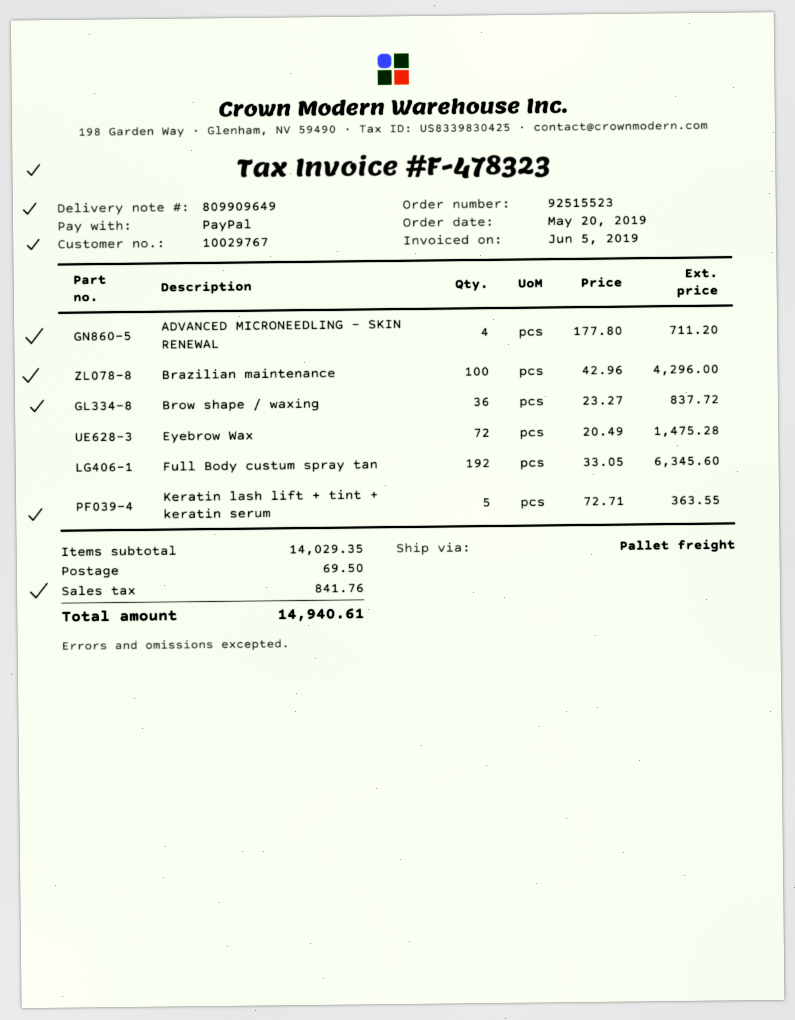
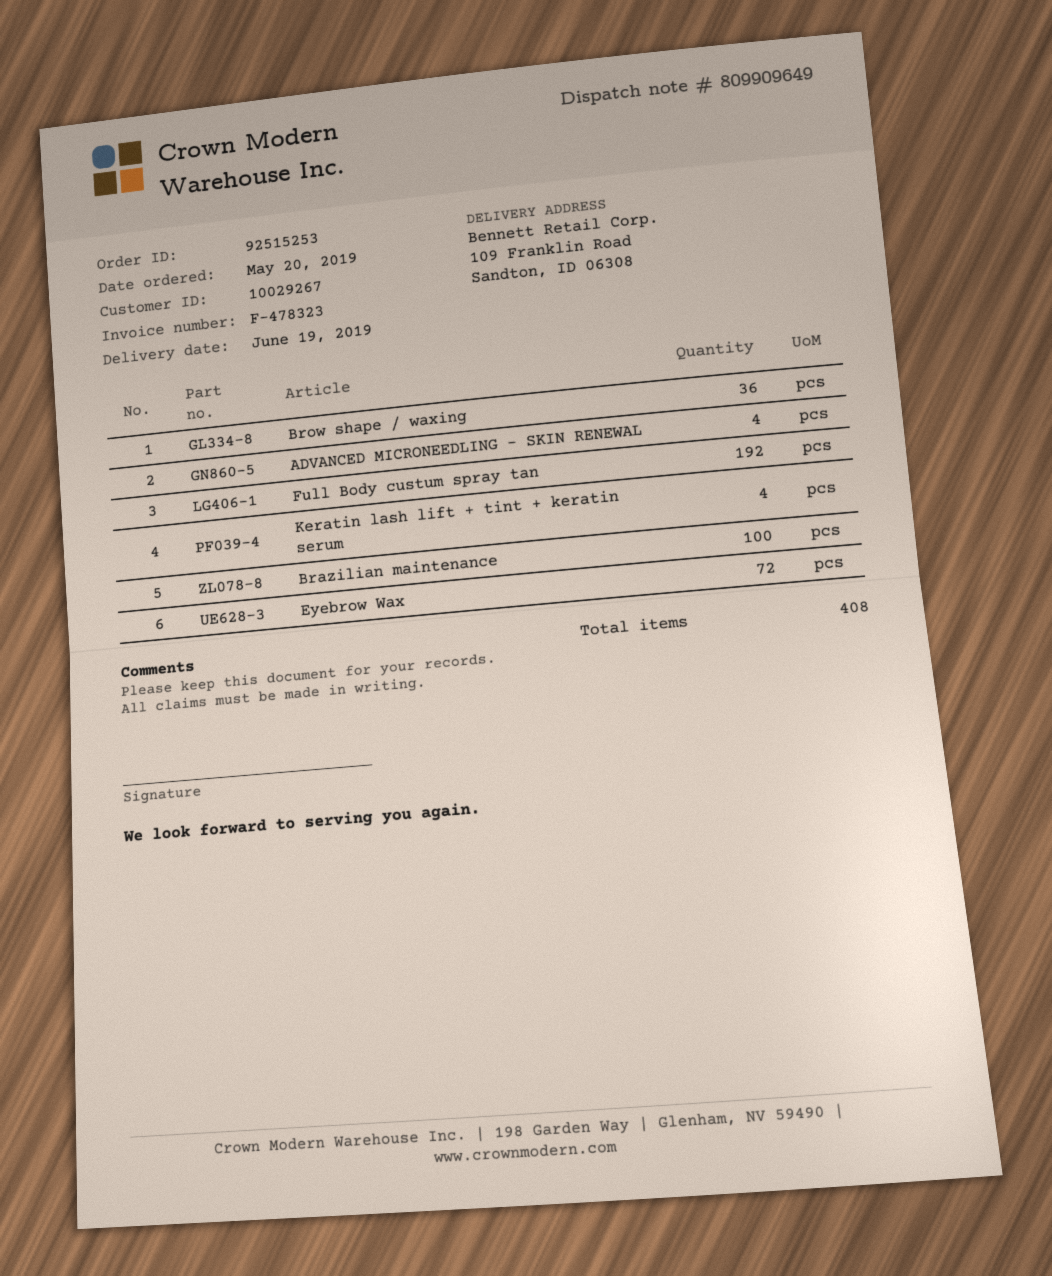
order number: 92515523 -> 92515253
customer number: 10029767 -> 10029267
Keratin lash lift + tint + keratin serum: 5 -> 4

